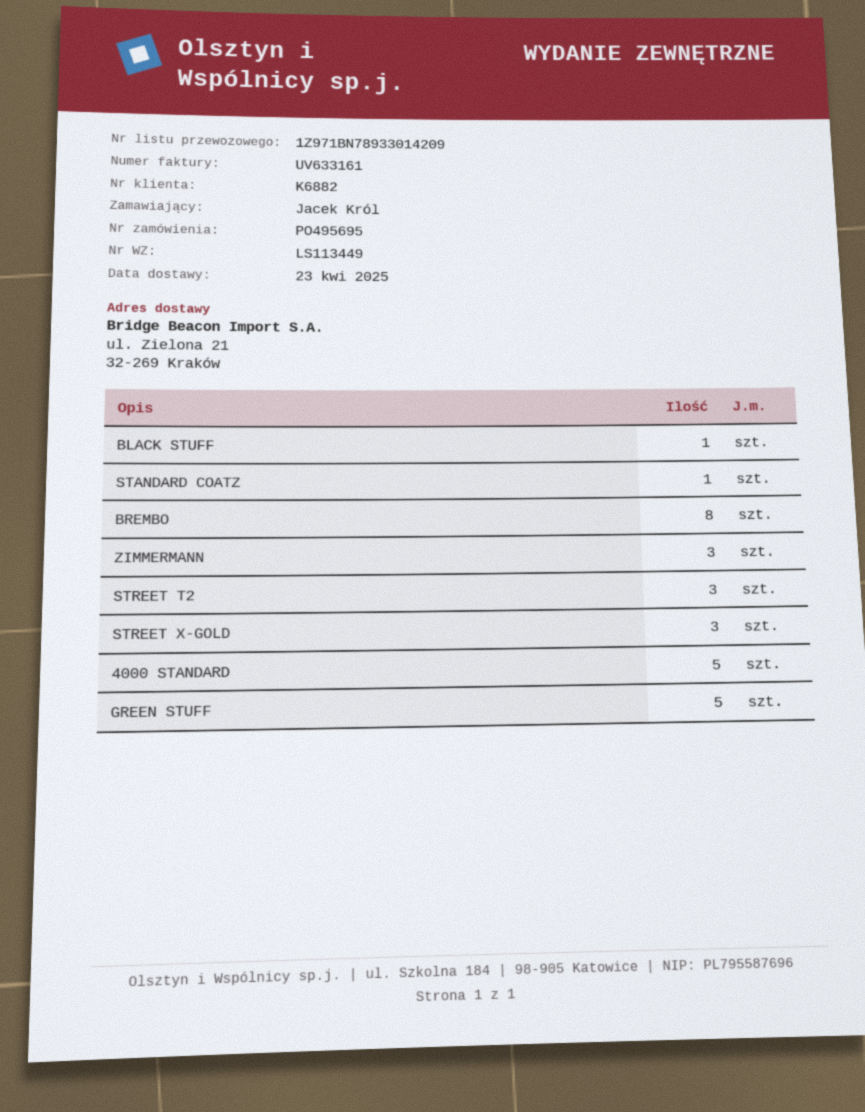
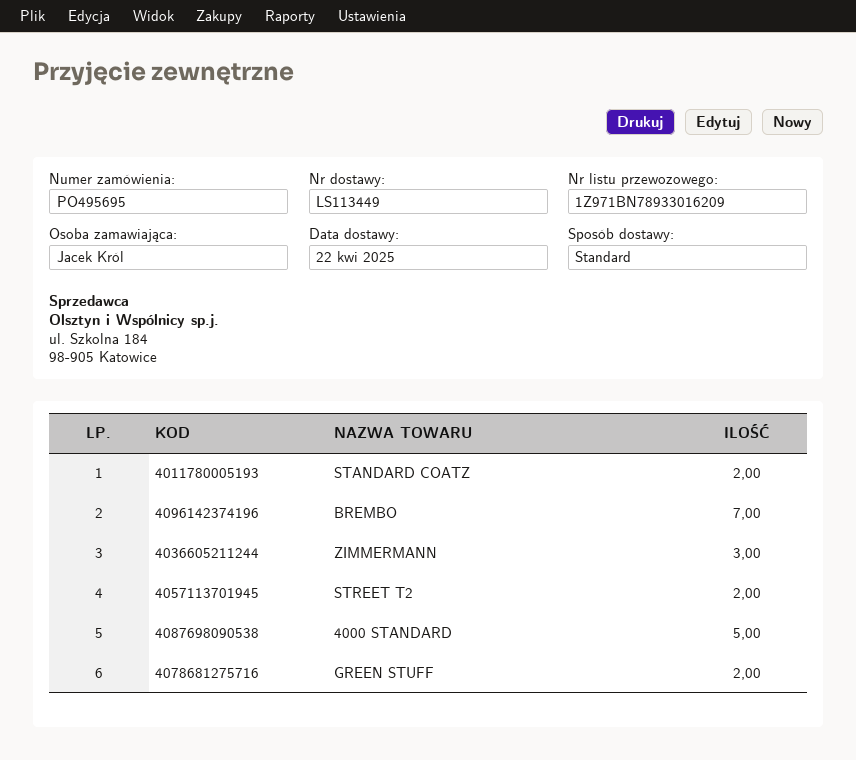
delivery date: 2025-04-23 -> 2025-04-22
tracking number: 1Z971BN78933014209 -> 1Z971BN78933016209
BLACK STUFF: 1 -> none
STANDARD COATZ: 1 -> 2
BREMBO: 8 -> 7
STREET T2: 3 -> 2
STREET X-GOLD: 3 -> none
GREEN STUFF: 5 -> 2

